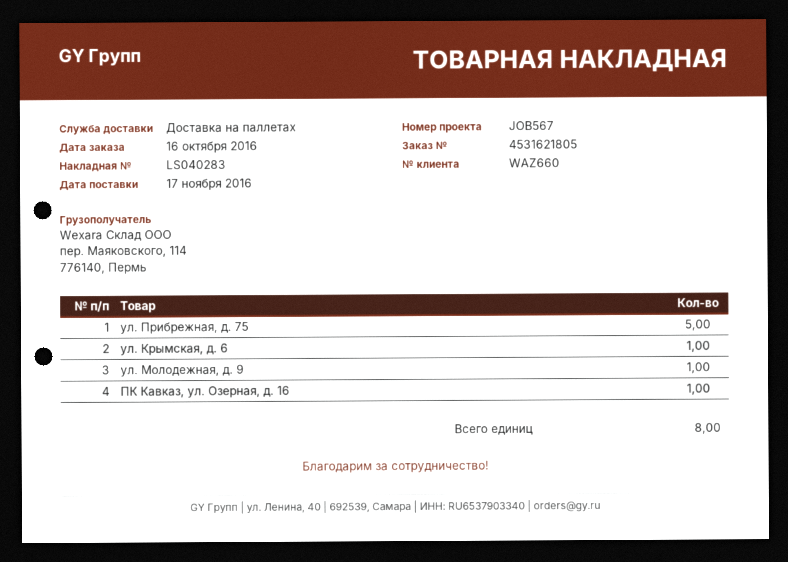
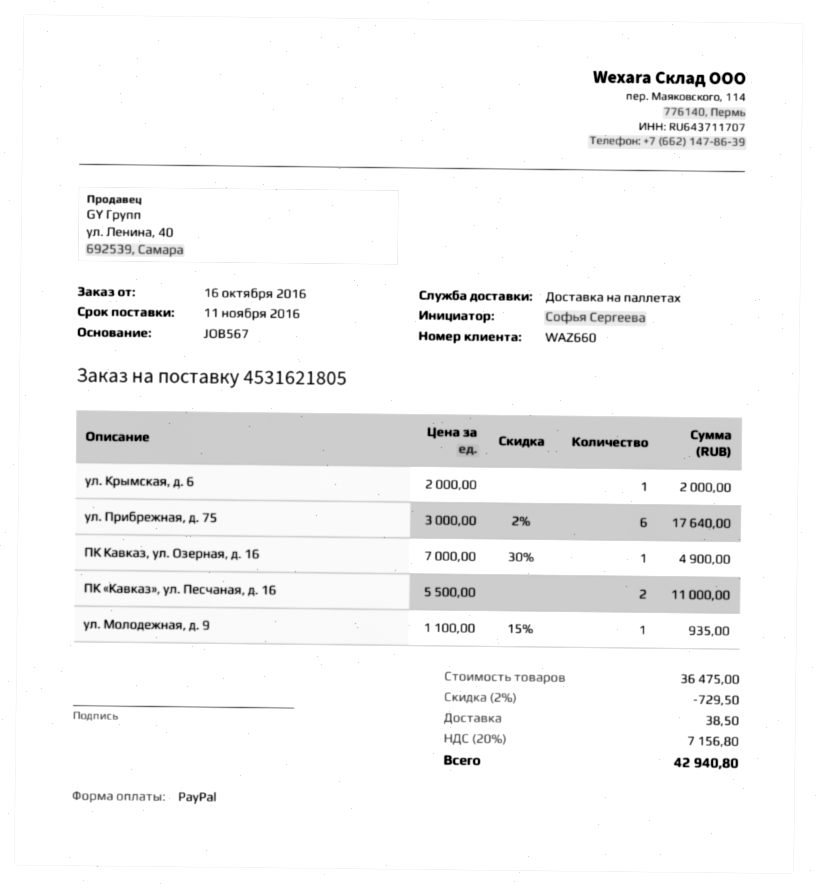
delivery date: 2016-11-17 -> 2016-11-11
ул. Прибрежная, д. 75: 5 -> 6
ПК «Кавказ», ул. Песчаная, д. 16: none -> 2

